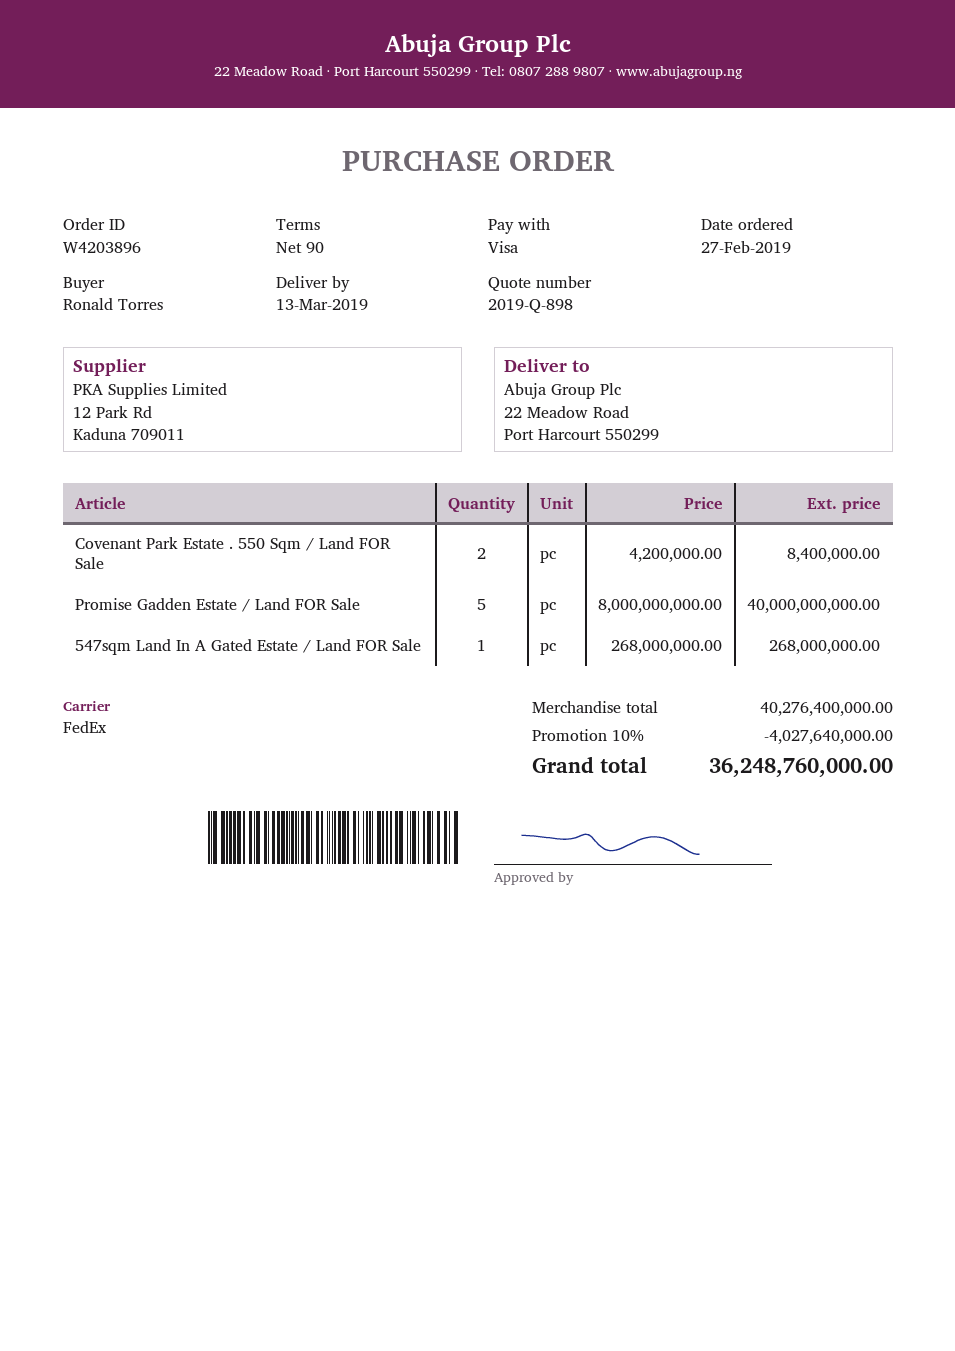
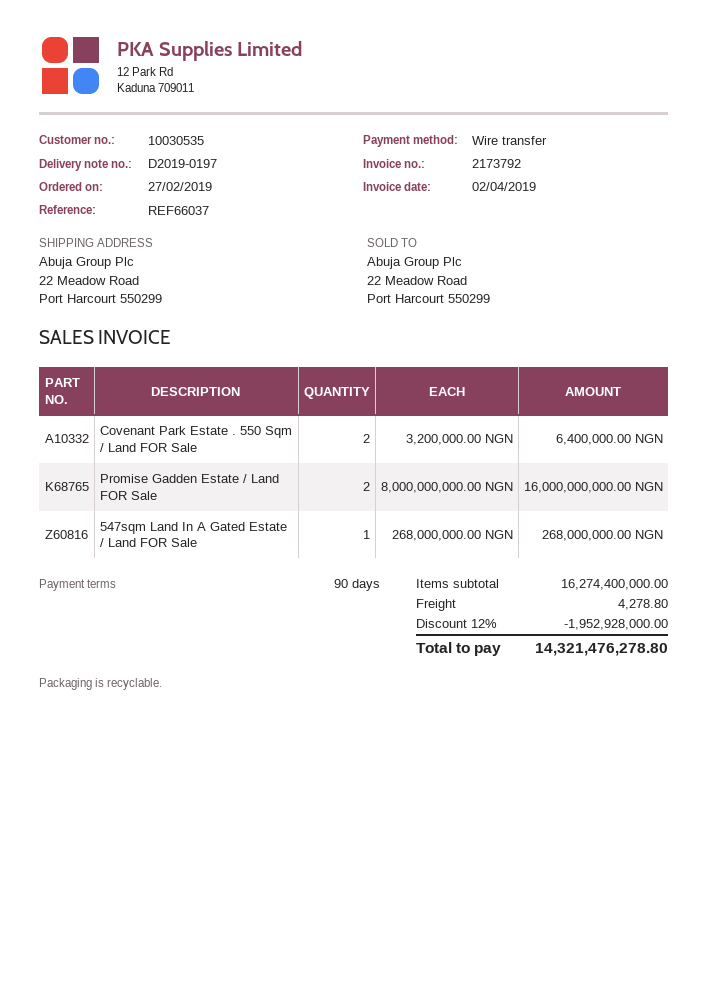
payment method: Visa -> bank transfer
Covenant Park Estate . 550 Sqm / Land FOR Sale: 2 x 4200000.00 = 8400000.00 -> 2 x 3200000.00 = 6400000.00
Promise Gadden Estate / Land FOR Sale: 5 x 8000000000.00 = 40000000000.00 -> 2 x 8000000000.00 = 16000000000.00
subtotal: 40276400000.00 -> 16274400000.00
discount: 10% = 4027640000.00 -> 12% = 1952928000.00
shipping: none -> 4278.80
total: 36248760000.00 -> 14321476278.80

